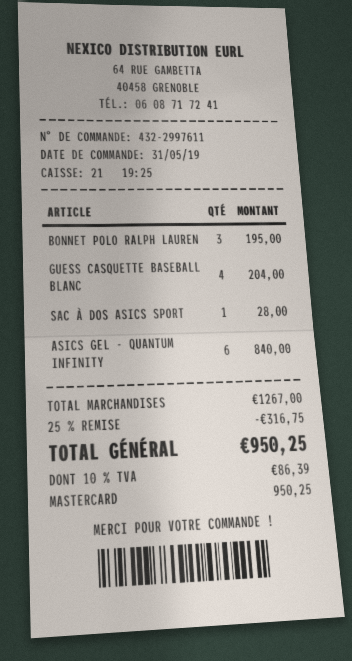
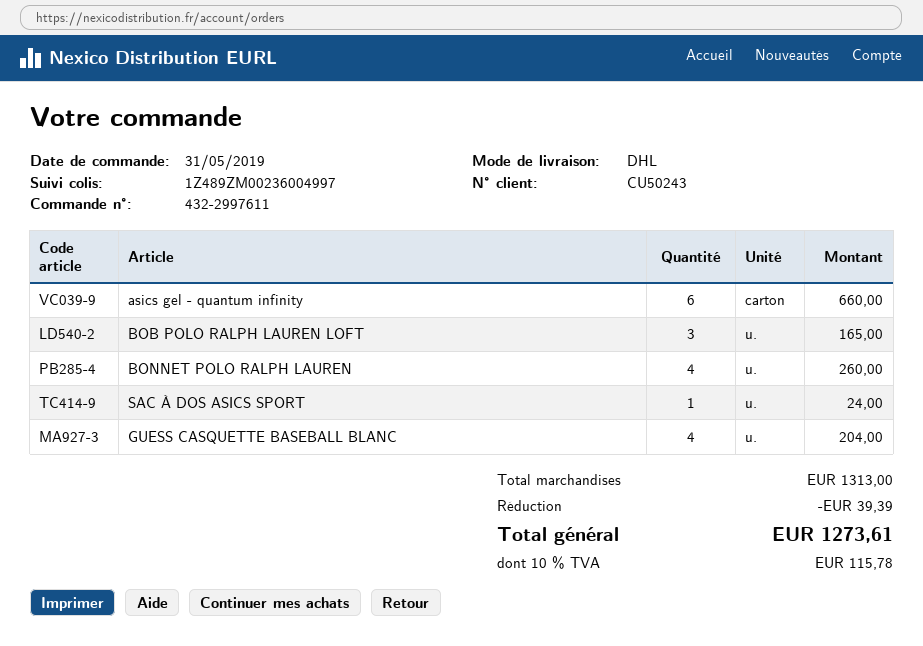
BONNET POLO RALPH LAUREN: 3 for 195.00 -> 4 for 260.00
SAC À DOS ASICS SPORT: 1 for 28.00 -> 1 for 24.00
ASICS GEL - QUANTUM INFINITY: 6 for 840.00 -> 6 for 660.00
BOB POLO RALPH LAUREN LOFT: none -> 3 for 165.00
subtotal: 1267.00 -> 1313.00
discount: 316.75 -> 39.39
tax: 10% = 86.39 -> 10% = 115.78
total: 950.25 -> 1273.61

